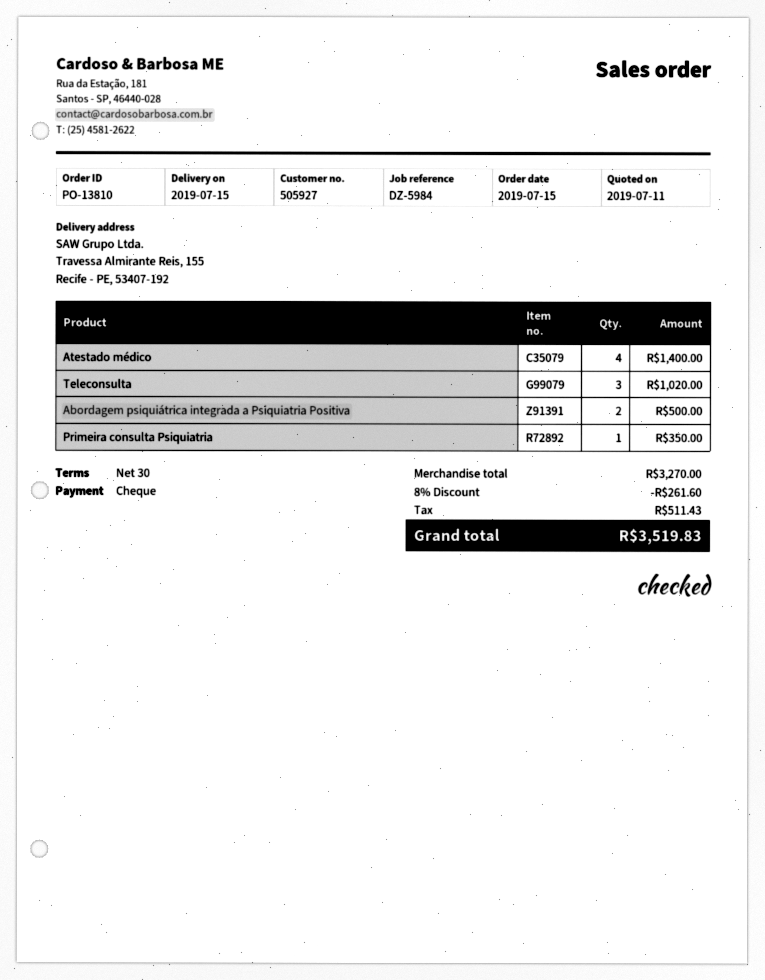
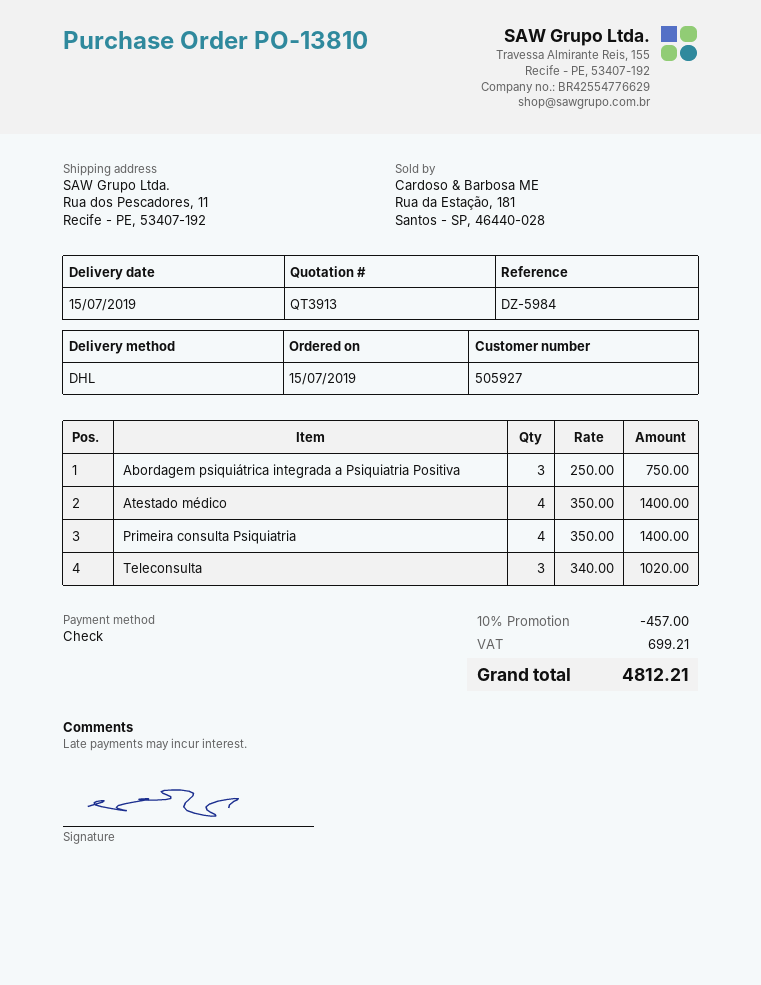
ship to: Travessa Almirante Reis, 155, Recife - PE, 53407-192 -> Rua dos Pescadores, 11, Recife - PE, 53407-192
Abordagem psiquiátrica integrada a Psiquiatria Positiva: 2 for 500.00 -> 3 for 750.00
Primeira consulta Psiquiatria: 1 for 350.00 -> 4 for 1400.00
discount: 8% = 261.60 -> 10% = 457.00
tax: 511.43 -> 699.21
total: 3519.83 -> 4812.21

